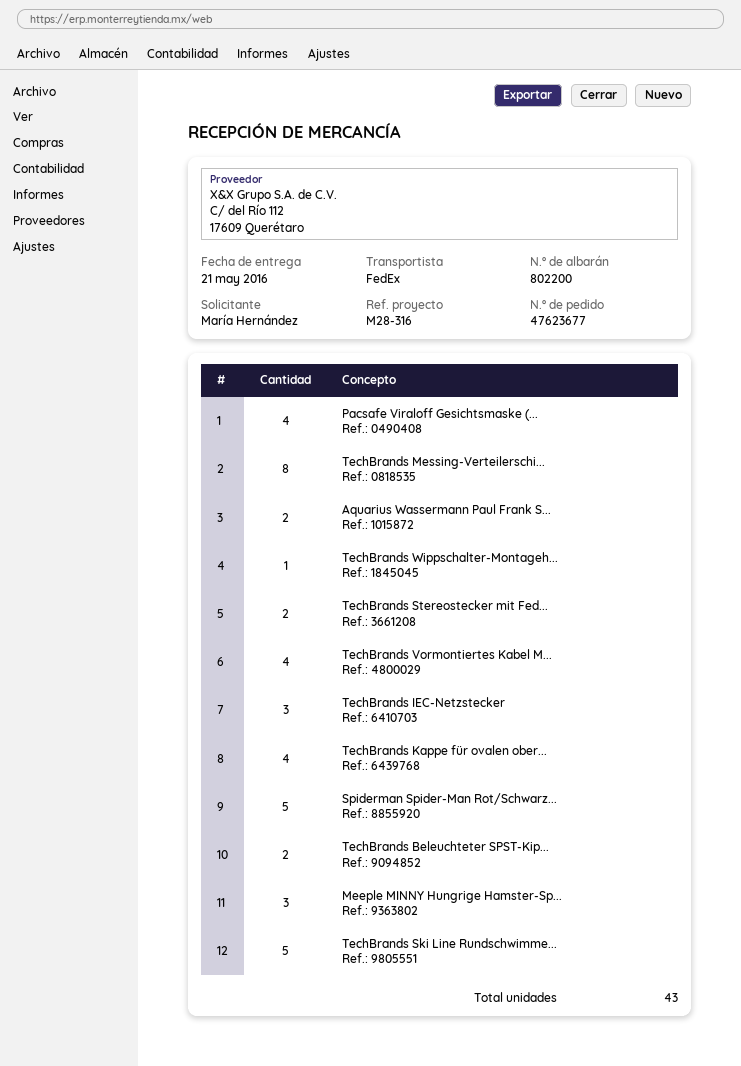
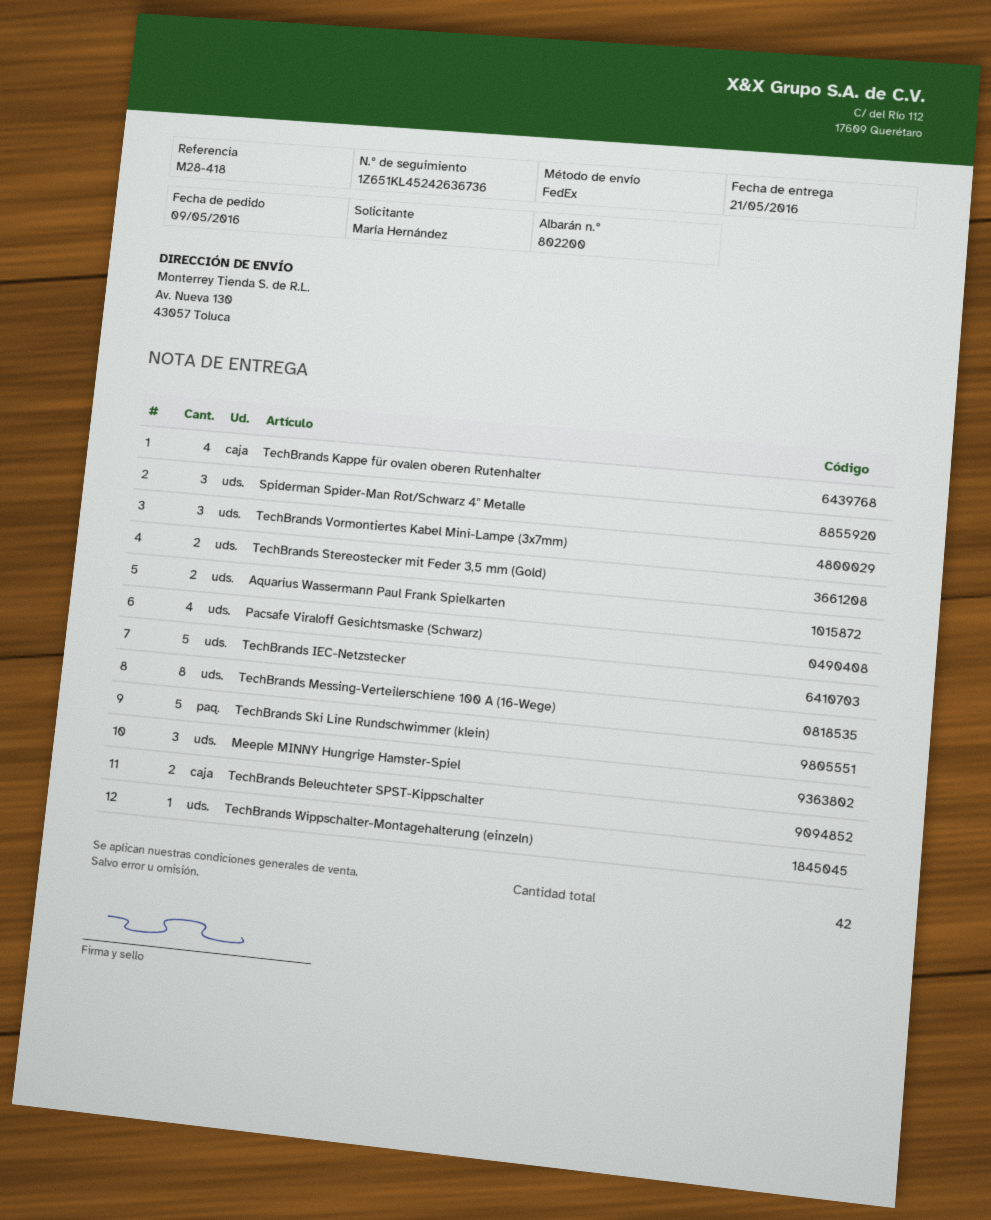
reference: M28-316 -> M28-418
TechBrands Vormontiertes Kabel M...: 4 -> 3
TechBrands IEC-Netzstecker: 3 -> 5
Spiderman Spider-Man Rot/Schwarz...: 5 -> 3
total quantity: 43 -> 42

